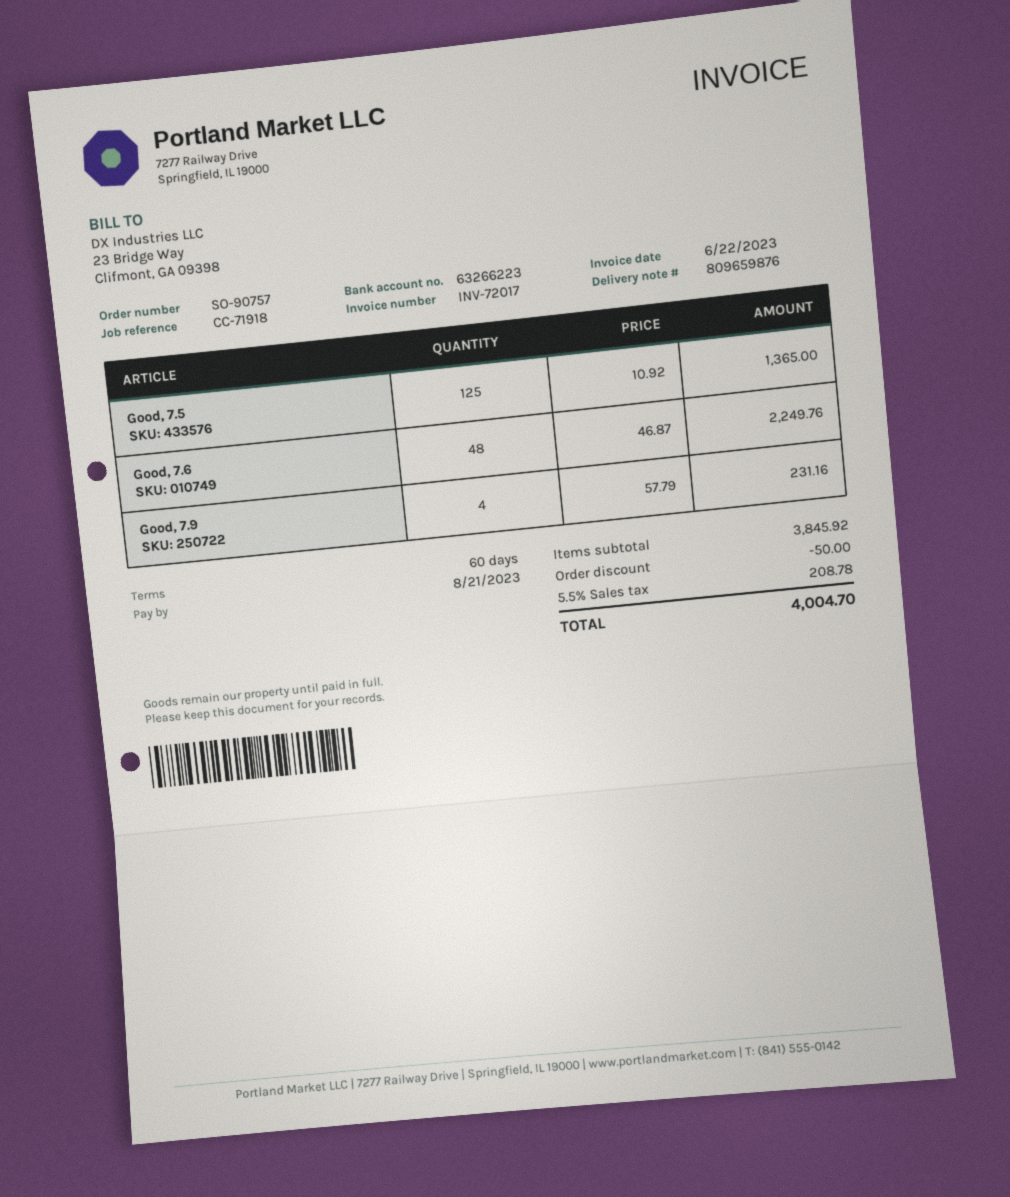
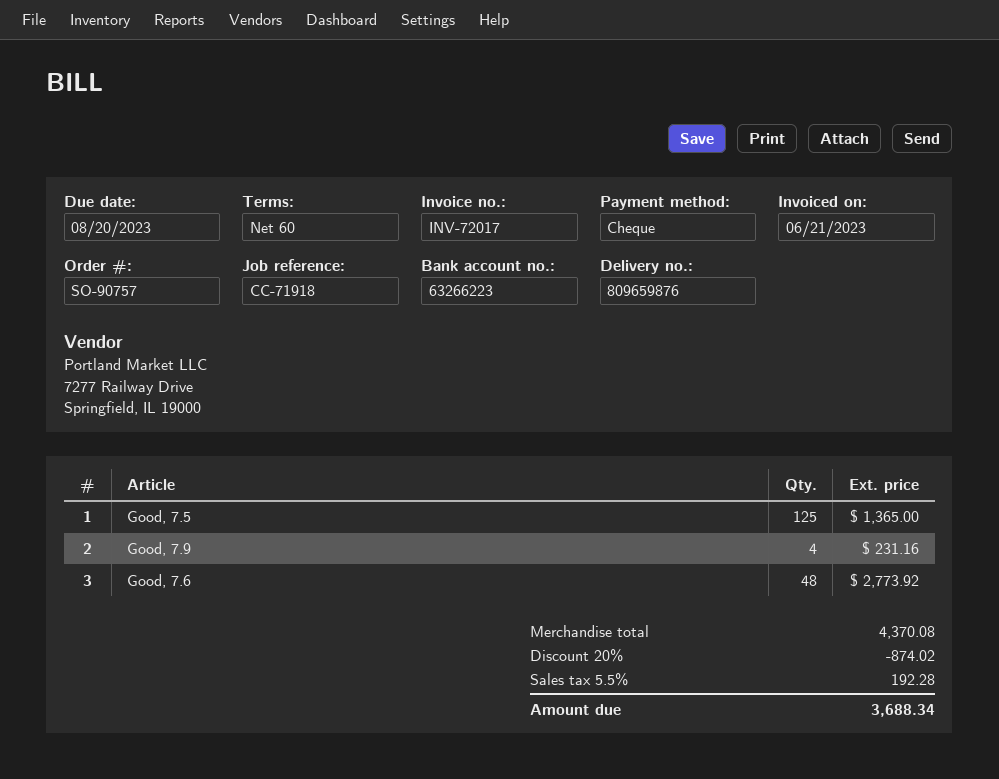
invoice date: 2023-06-22 -> 2023-06-21
due date: 2023-08-21 -> 2023-08-20
Good, 7.6: 48 for 2249.76 -> 48 for 2773.92
subtotal: 3845.92 -> 4370.08
discount: 50.00 -> 874.02
tax: 5.5% = 208.78 -> 5.5% = 192.28
total: 4004.70 -> 3688.34

